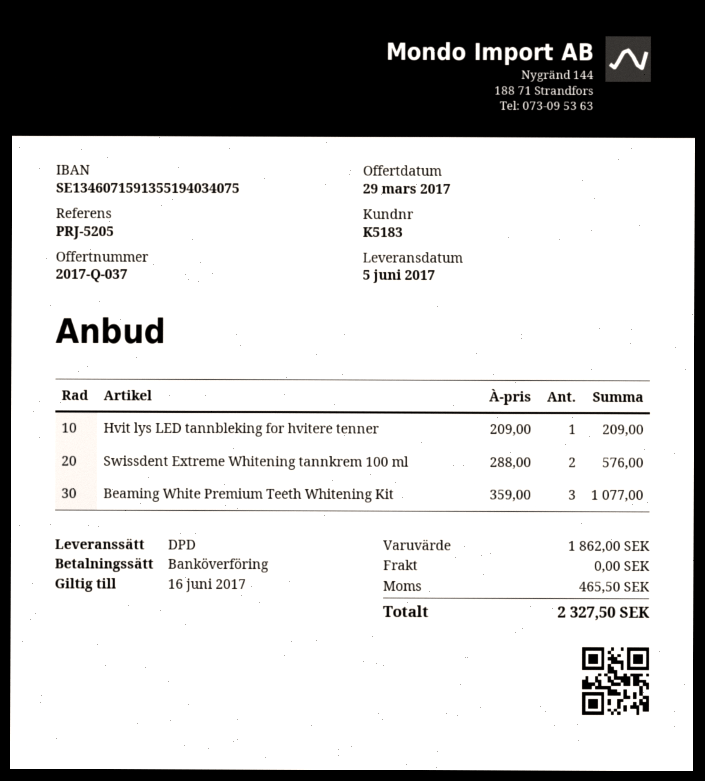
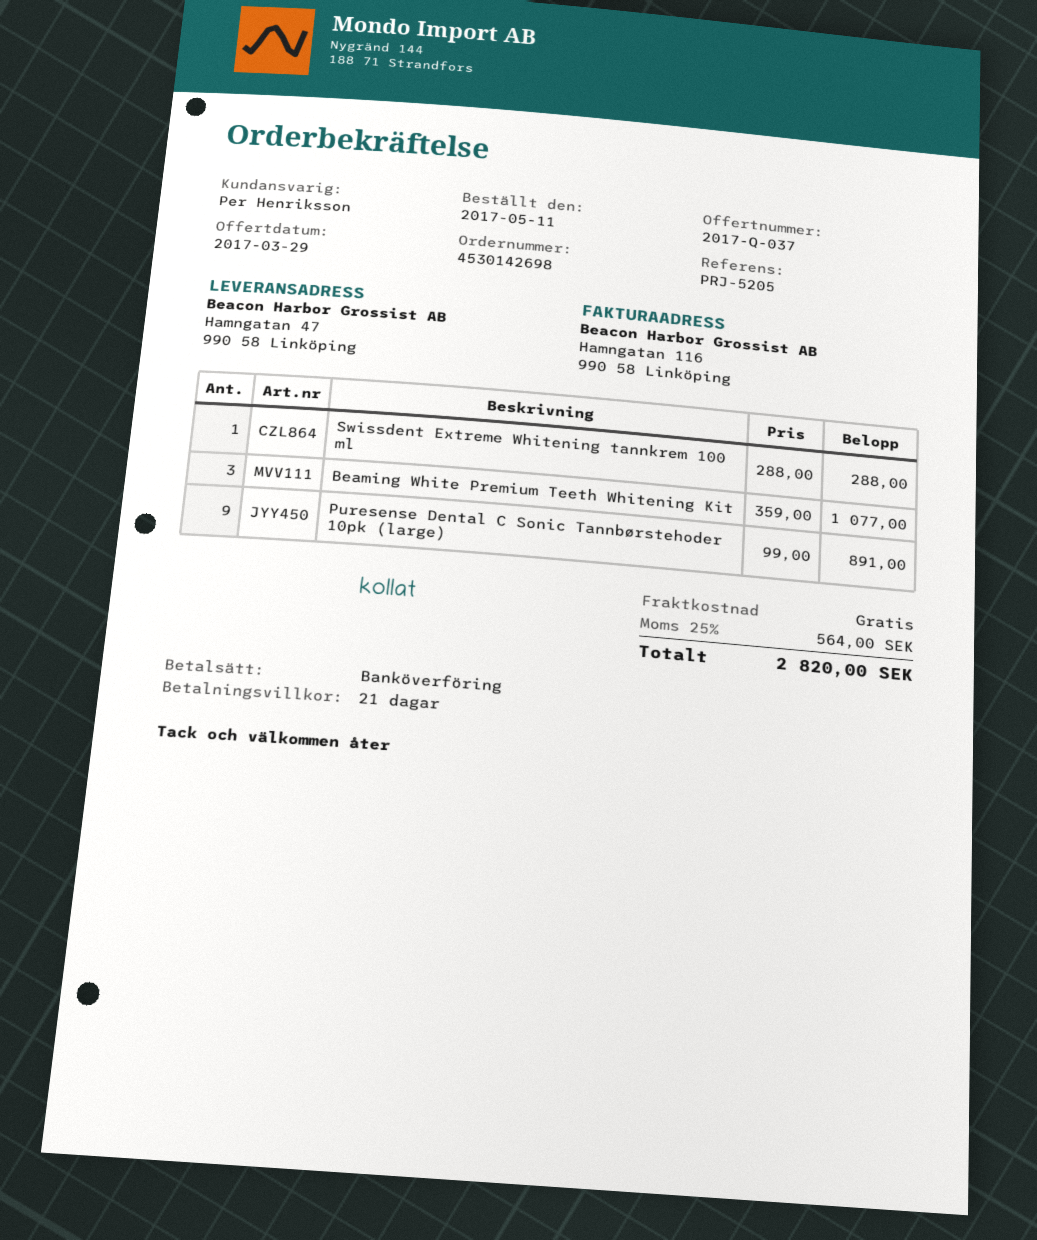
Hvit lys LED tannbleking for hvitere tenner: 1 x 209.00 = 209.00 -> none
Swissdent Extreme Whitening tannkrem 100 ml: 2 x 288.00 = 576.00 -> 1 x 288.00 = 288.00
Puresense Dental C Sonic Tannbørstehoder 10pk (large): none -> 9 x 99.00 = 891.00
tax: 465.50 -> 564.00
total: 2327.50 -> 2820.00

